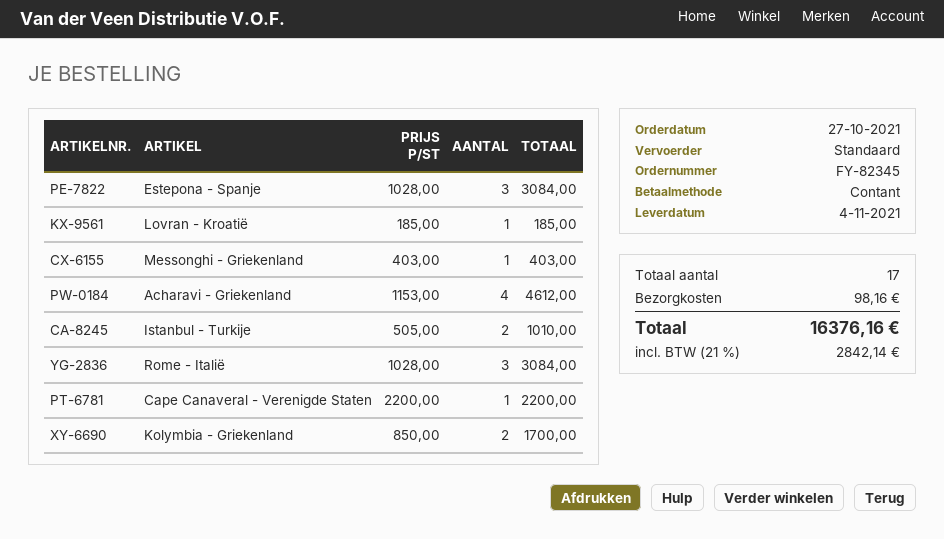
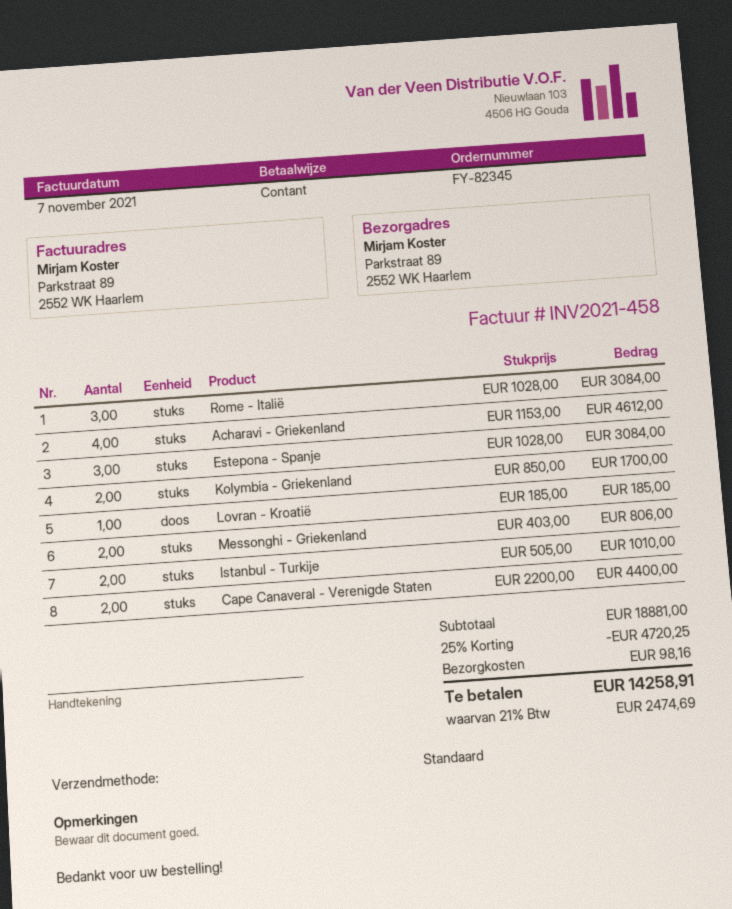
Messonghi - Griekenland: 1 x 403.00 = 403.00 -> 2 x 403.00 = 806.00
Cape Canaveral - Verenigde Staten: 1 x 2200.00 = 2200.00 -> 2 x 2200.00 = 4400.00
discount: none -> 25% = 4720.25
tax: 21% = 2842.14 -> 21% = 2474.69
total: 16376.16 -> 14258.91

